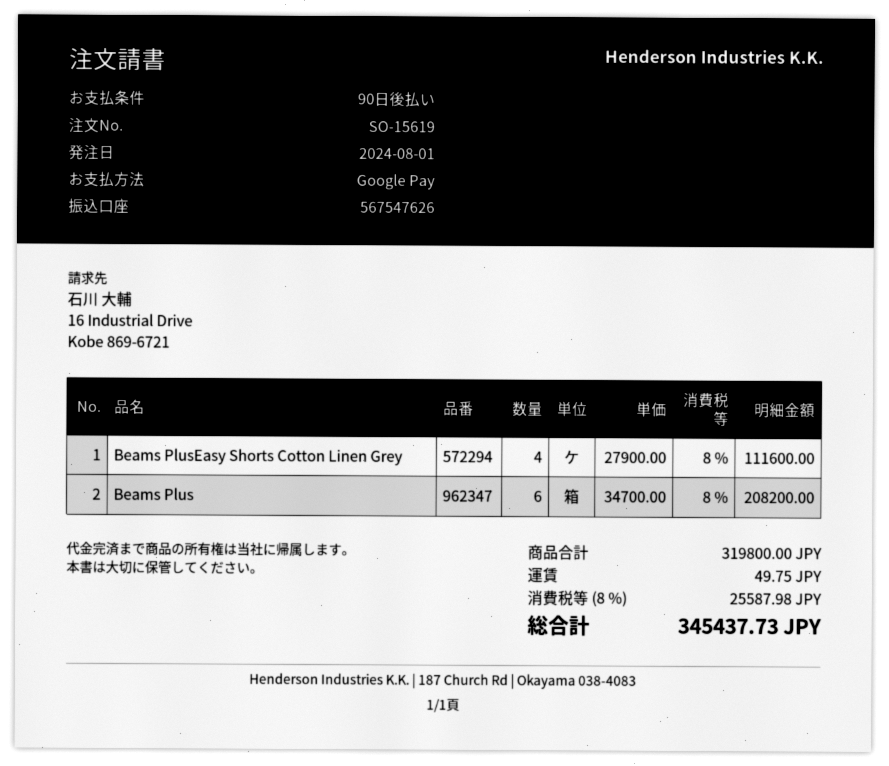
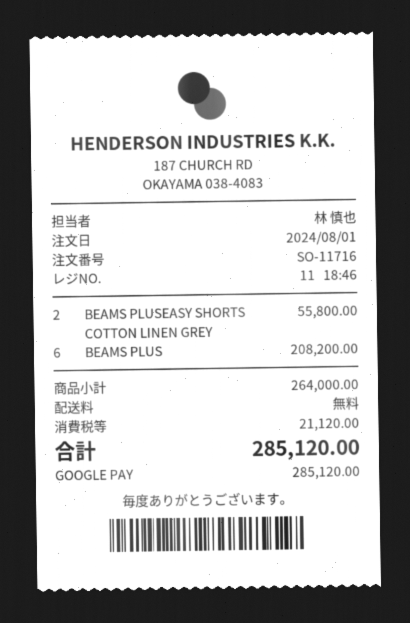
order number: SO-15619 -> SO-11716
Beams PlusEasy Shorts Cotton Linen Grey: 4 for 111600.00 -> 2 for 55800.00
subtotal: 319800.00 -> 264000.00
shipping: 49.75 -> 0.00
tax: 25587.98 -> 21120.00
total: 345437.73 -> 285120.00

